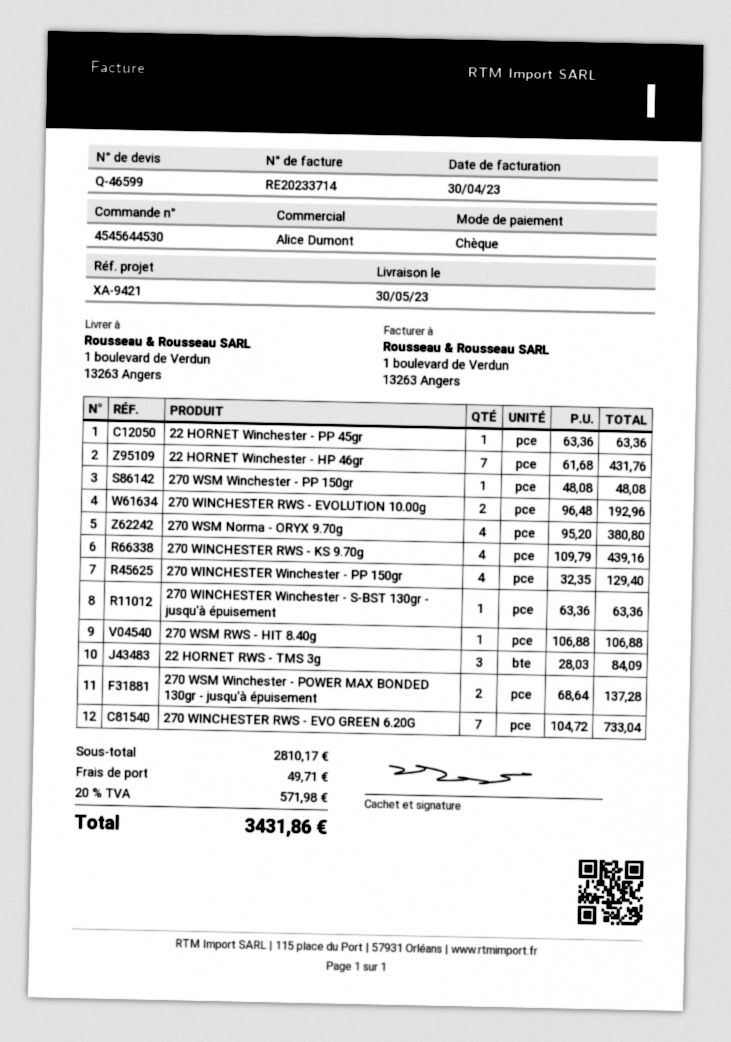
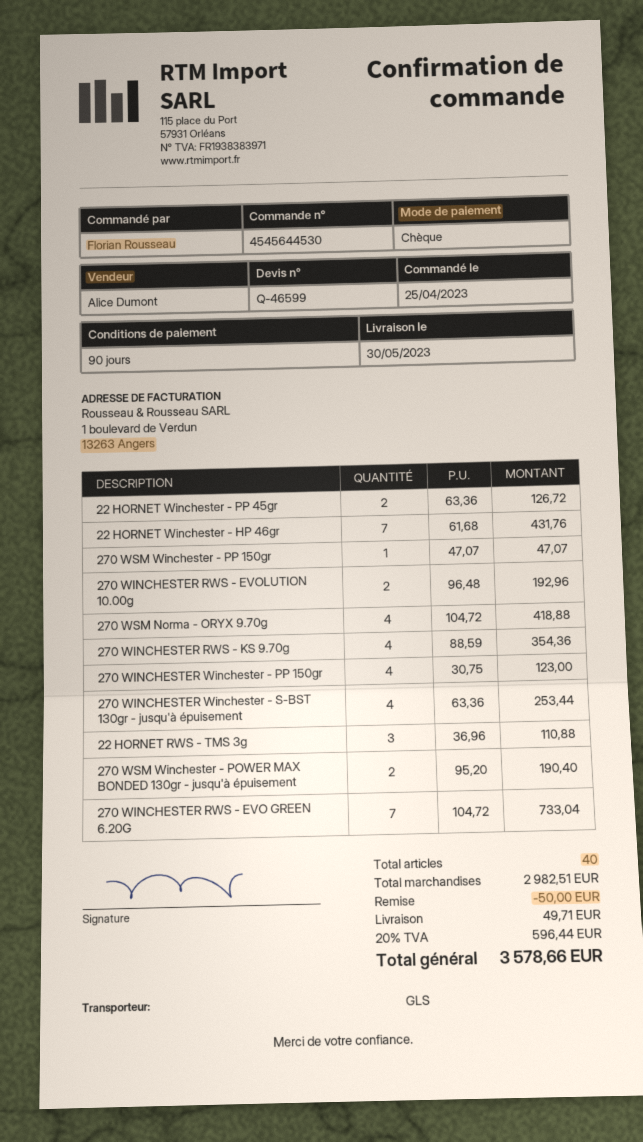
22 HORNET Winchester - PP 45gr: 1 x 63.36 = 63.36 -> 2 x 63.36 = 126.72
270 WSM Winchester - PP 150gr: 1 x 48.08 = 48.08 -> 1 x 47.07 = 47.07
270 WSM Norma - ORYX 9.70g: 4 x 95.20 = 380.80 -> 4 x 104.72 = 418.88
270 WINCHESTER RWS - KS 9.70g: 4 x 109.79 = 439.16 -> 4 x 88.59 = 354.36
270 WINCHESTER Winchester - PP 150gr: 4 x 32.35 = 129.40 -> 4 x 30.75 = 123.00
270 WINCHESTER Winchester - S-BST 130gr - jusqu'à épuisement: 1 x 63.36 = 63.36 -> 4 x 63.36 = 253.44
270 WSM RWS - HIT 8.40g: 1 x 106.88 = 106.88 -> none
22 HORNET RWS - TMS 3g: 3 x 28.03 = 84.09 -> 3 x 36.96 = 110.88
270 WSM Winchester - POWER MAX BONDED 130gr - jusqu'à épuisement: 2 x 68.64 = 137.28 -> 2 x 95.20 = 190.40
subtotal: 2810.17 -> 2982.51
discount: none -> 50.00
tax: 20% = 571.98 -> 20% = 596.44
total: 3431.86 -> 3578.66

